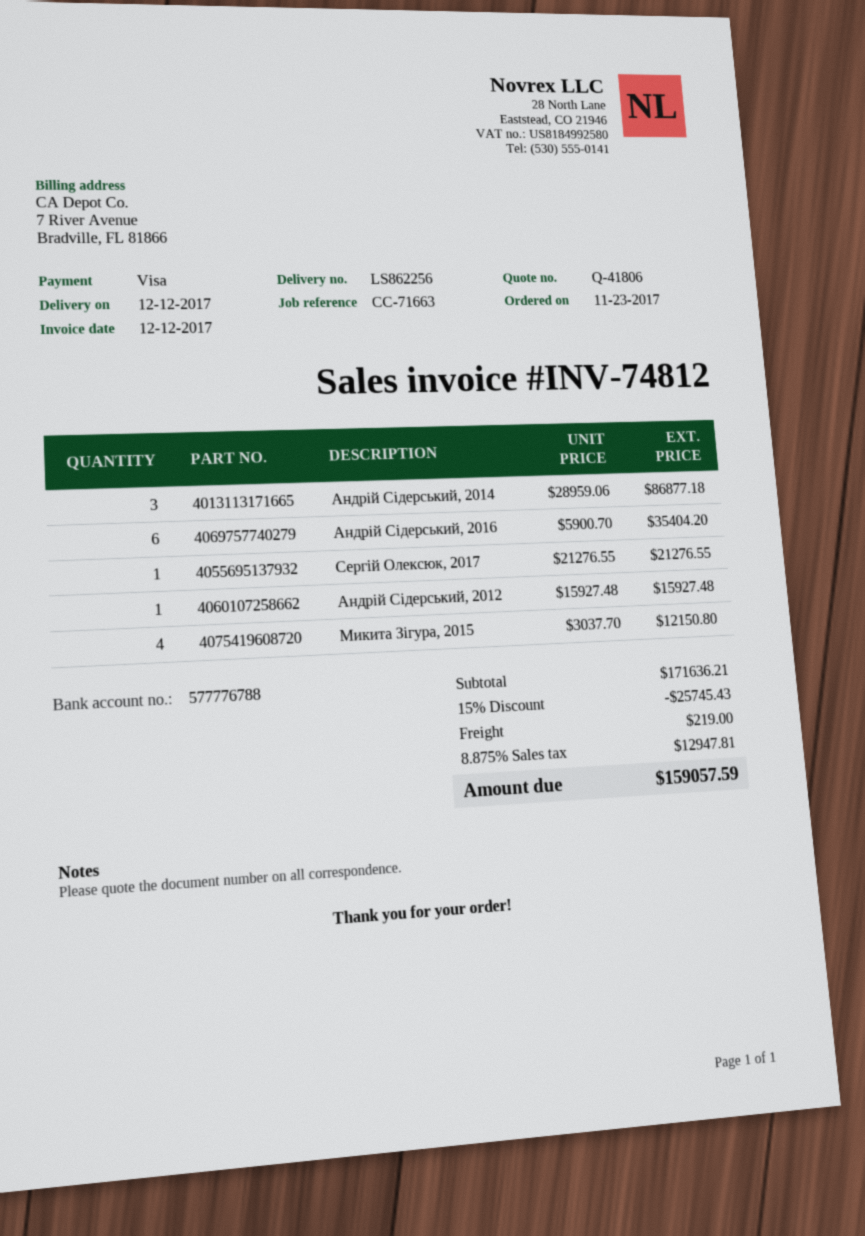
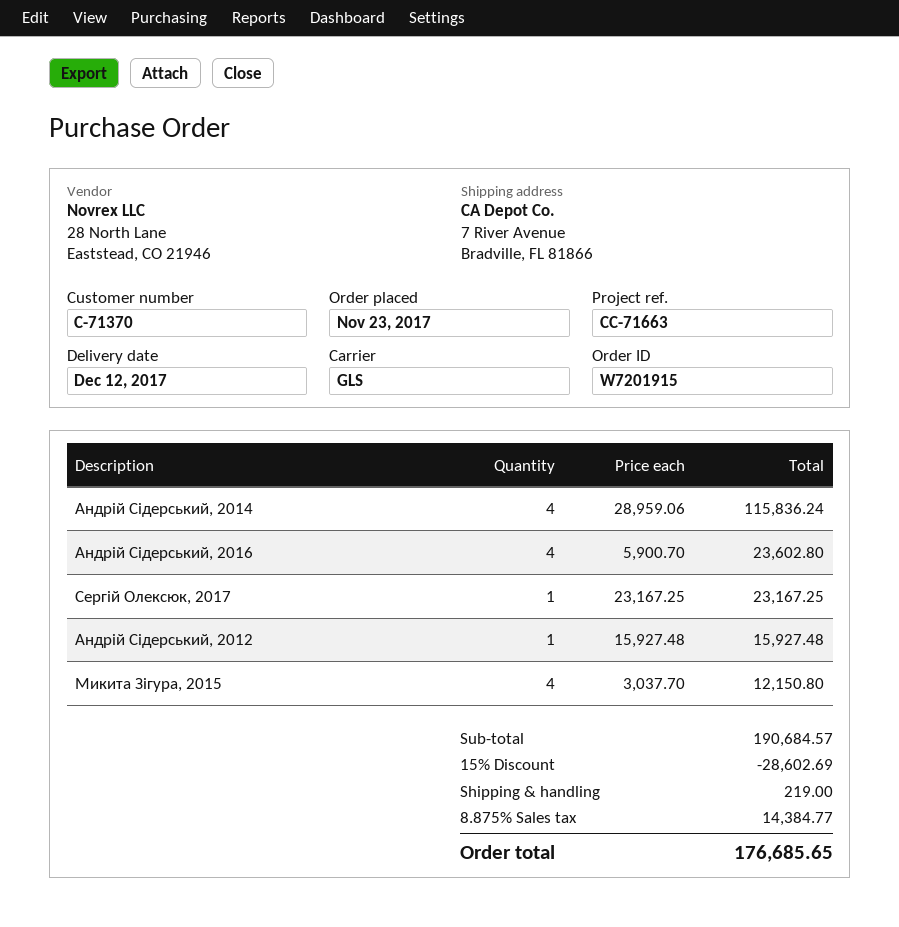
Андрій Сідерський, 2014: 3 x 28959.06 = 86877.18 -> 4 x 28959.06 = 115836.24
Андрій Сідерський, 2016: 6 x 5900.70 = 35404.20 -> 4 x 5900.70 = 23602.80
Сергій Олексюк, 2017: 1 x 21276.55 = 21276.55 -> 1 x 23167.25 = 23167.25
subtotal: 171636.21 -> 190684.57
discount: 15% = 25745.43 -> 15% = 28602.69
tax: 8.875% = 12947.81 -> 8.875% = 14384.77
total: 159057.59 -> 176685.65

